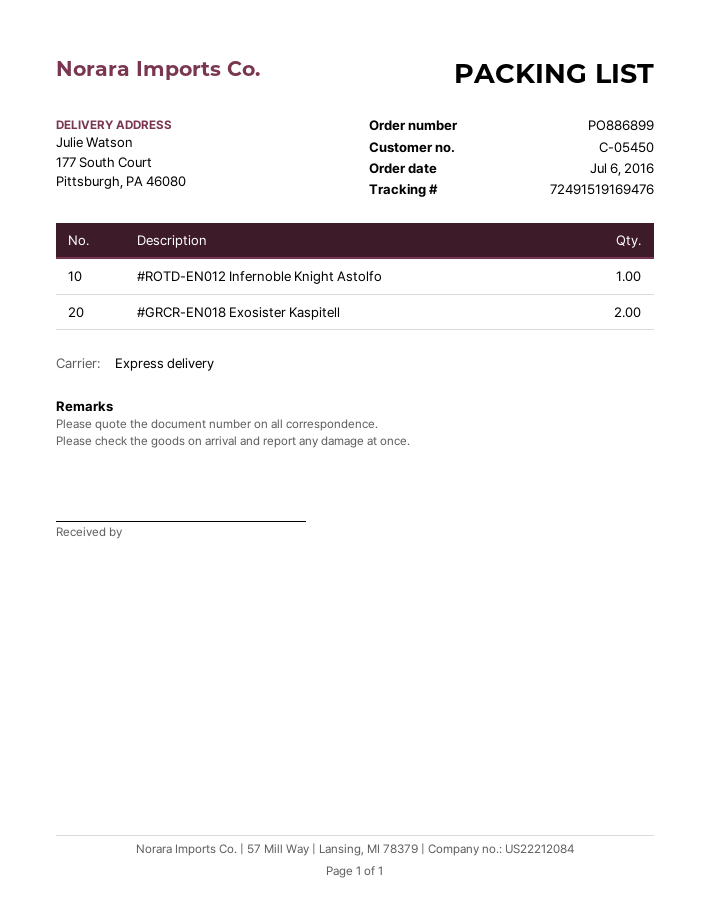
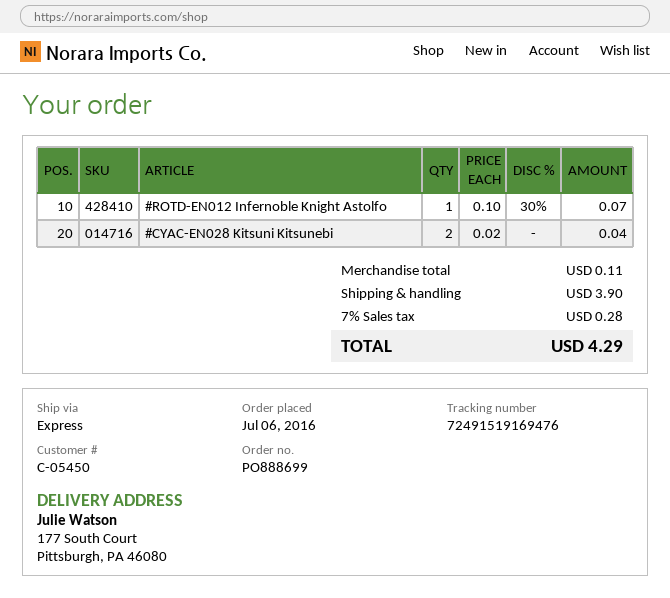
order number: PO886899 -> PO888699
#GRCR-EN018 Exosister Kaspitell: 2 -> none
#CYAC-EN028 Kitsuni Kitsunebi: none -> 2

